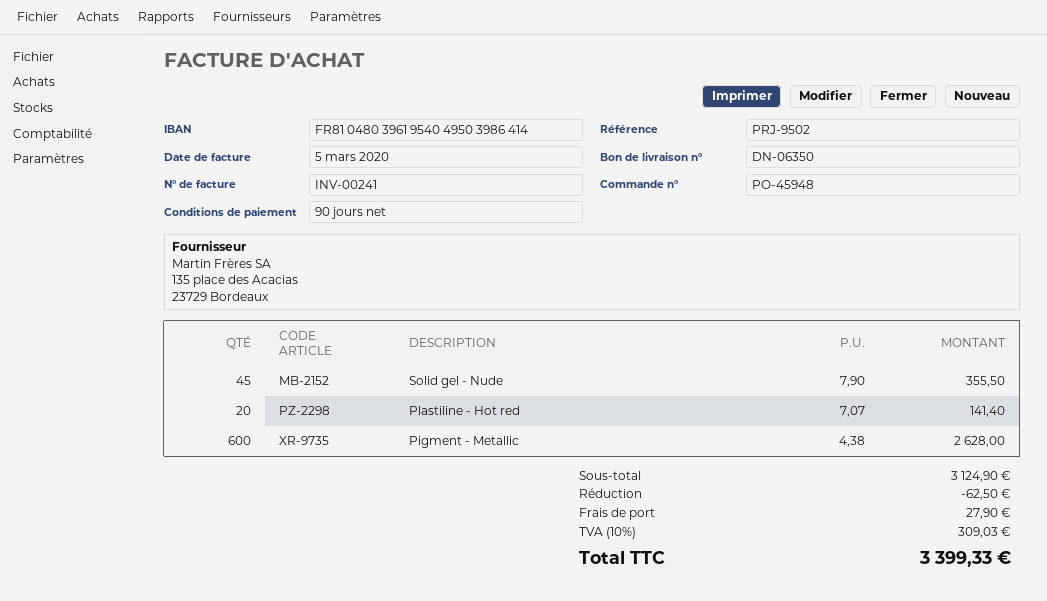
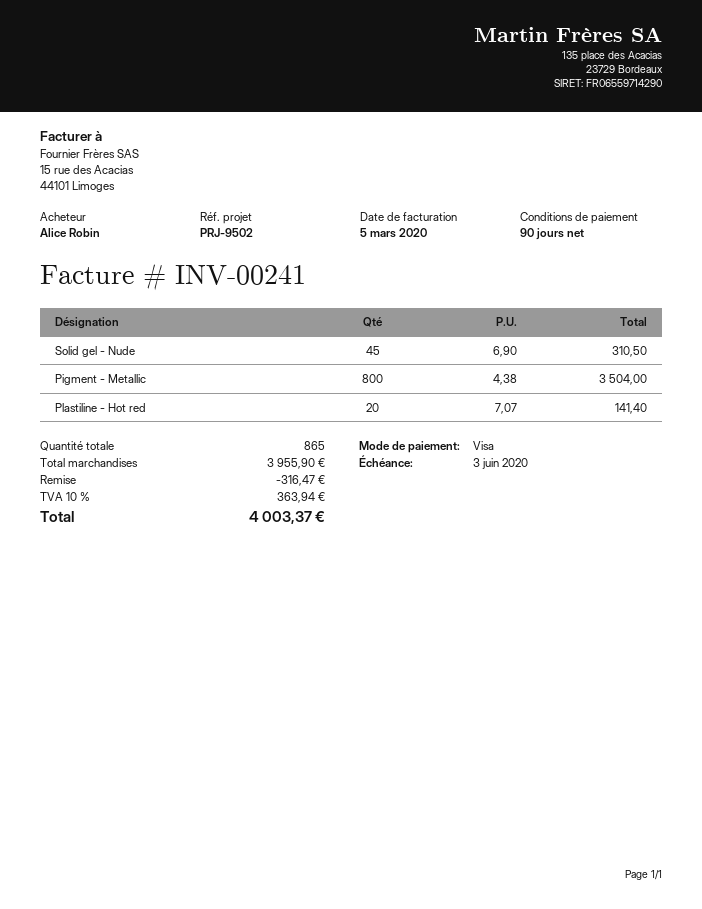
Solid gel - Nude: 45 x 7.90 = 355.50 -> 45 x 6.90 = 310.50
Pigment - Metallic: 600 x 4.38 = 2628.00 -> 800 x 4.38 = 3504.00
subtotal: 3124.90 -> 3955.90
discount: 62.50 -> 316.47
shipping: 27.90 -> none
tax: 10% = 309.03 -> 10% = 363.94
total: 3399.33 -> 4003.37

